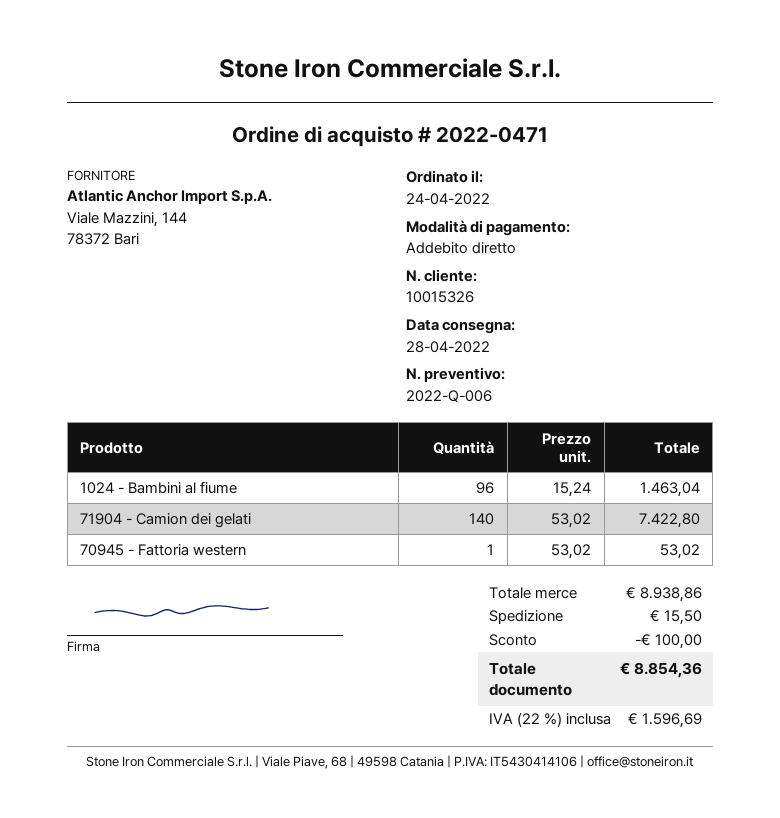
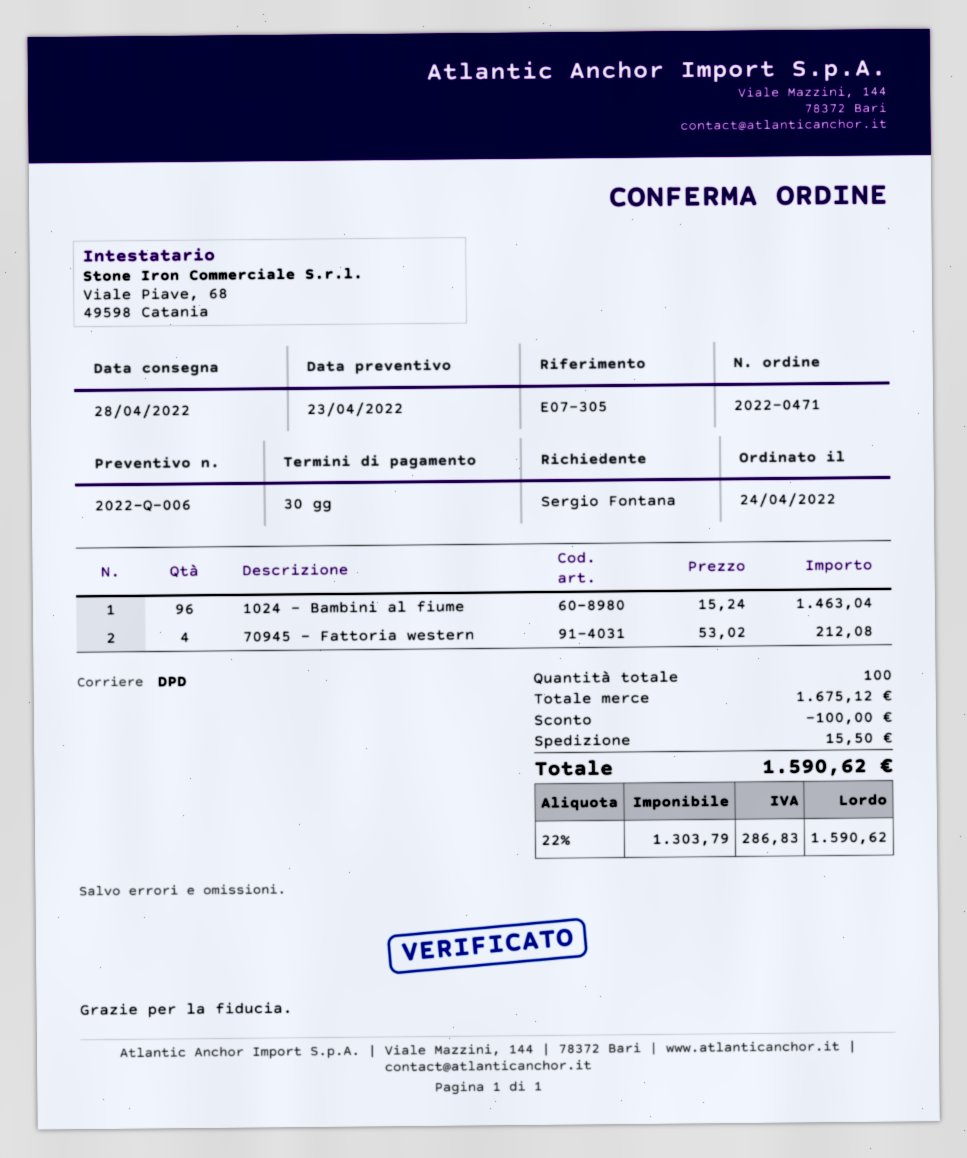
71904 - Camion dei gelati: 140 x 53.02 = 7422.80 -> none
70945 - Fattoria western: 1 x 53.02 = 53.02 -> 4 x 53.02 = 212.08
subtotal: 8938.86 -> 1675.12
tax: 22% = 1596.69 -> 22% = 286.83
total: 8854.36 -> 1590.62

